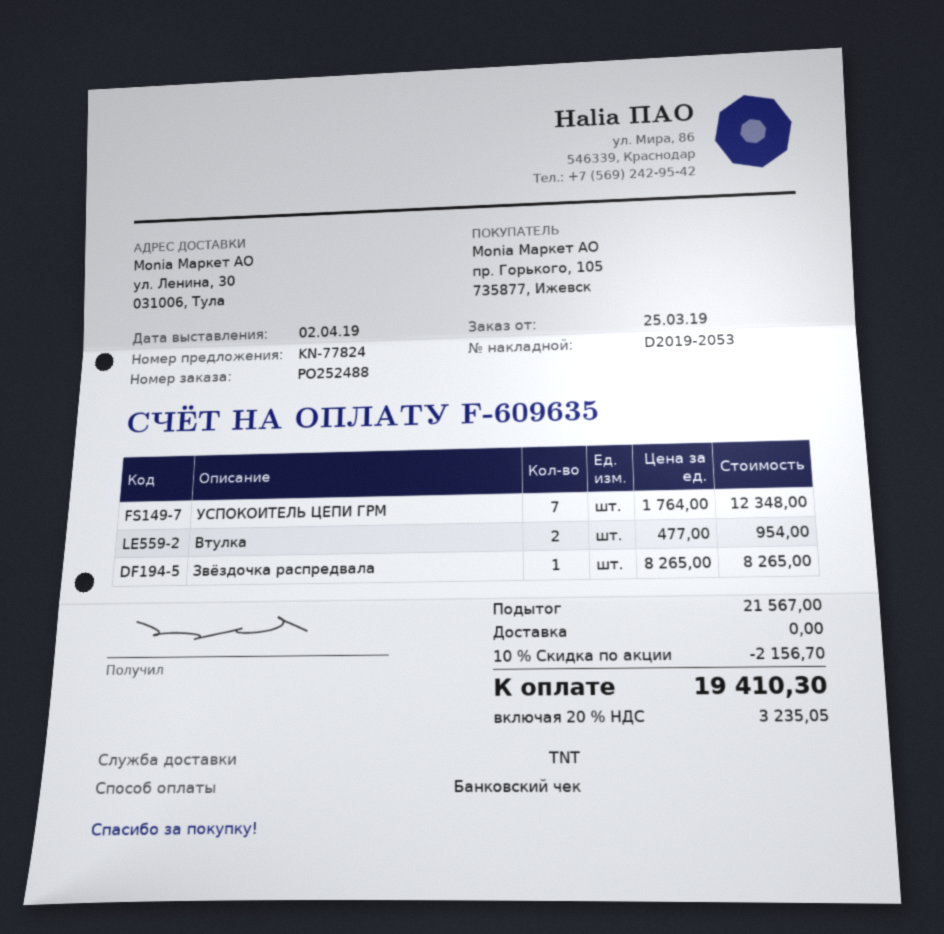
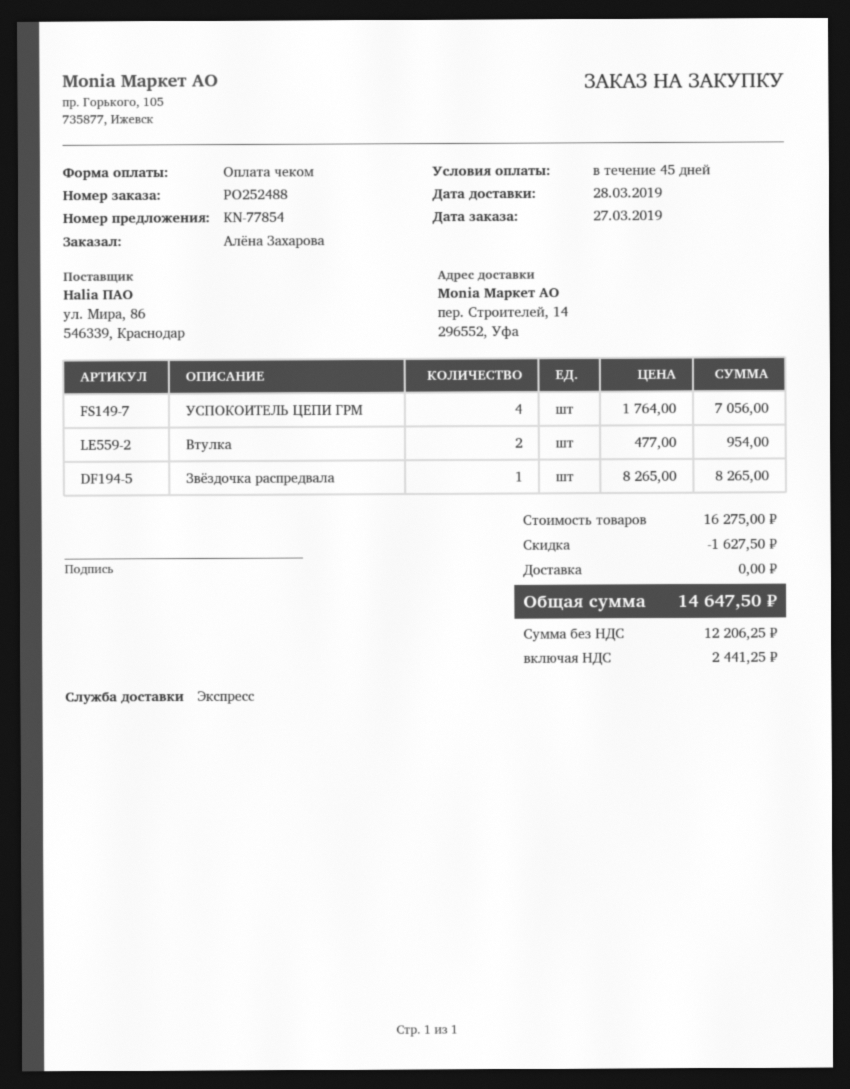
quote number: KN-77824 -> KN-77854
order date: 2019-03-25 -> 2019-03-27
shipping method: TNT -> express
ship to: ул. Ленина, 30, 031006, Тула -> пер. Строителей, 14, 296552, Уфа
УСПОКОИТЕЛЬ ЦЕПИ ГРМ: 7 x 1764.00 = 12348.00 -> 4 x 1764.00 = 7056.00
subtotal: 21567.00 -> 16275.00
discount: 2156.70 -> 1627.50
tax: 3235.05 -> 2441.25
total: 19410.30 -> 14647.50

